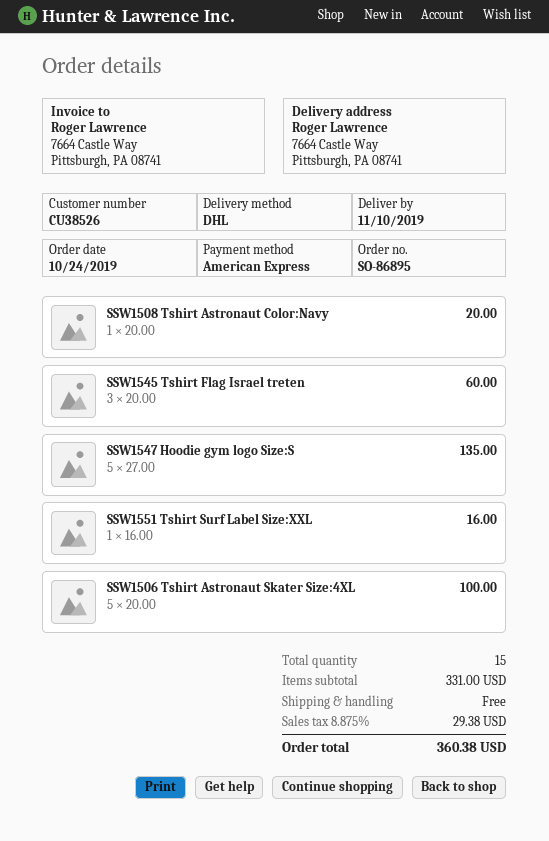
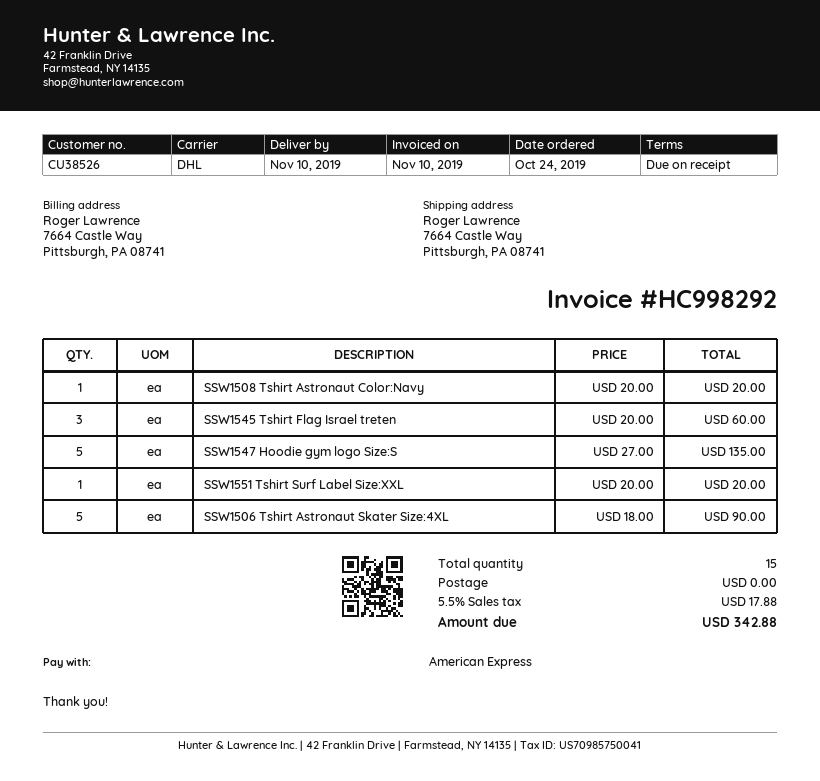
SSW1551 Tshirt Surf Label Size:XXL: 1 x 16.00 = 16.00 -> 1 x 20.00 = 20.00
SSW1506 Tshirt Astronaut Skater Size:4XL: 5 x 20.00 = 100.00 -> 5 x 18.00 = 90.00
tax: 8.875% = 29.38 -> 5.5% = 17.88
total: 360.38 -> 342.88

